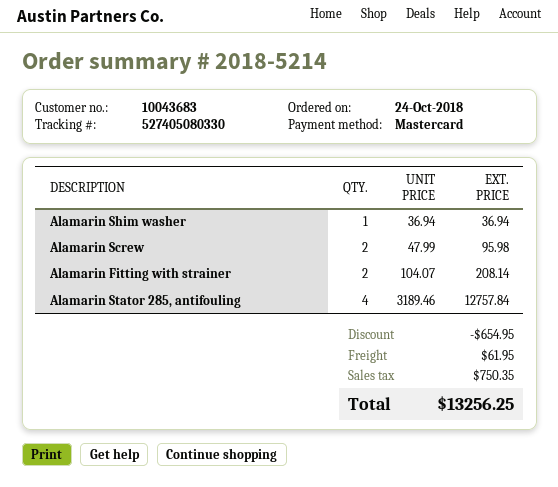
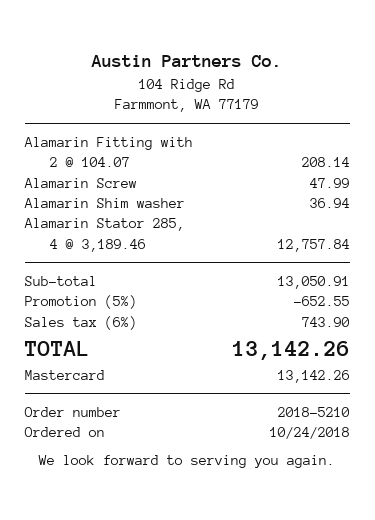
order number: 2018-5214 -> 2018-5210
Alamarin Screw: 2 x 47.99 = 95.98 -> 1 x 47.99 = 47.99
discount: 654.95 -> 652.55
shipping: 61.95 -> none
tax: 750.35 -> 743.90
total: 13256.25 -> 13142.26

